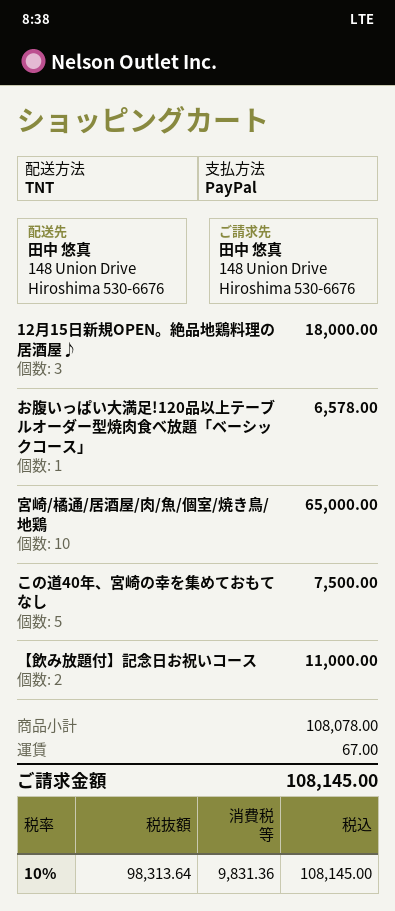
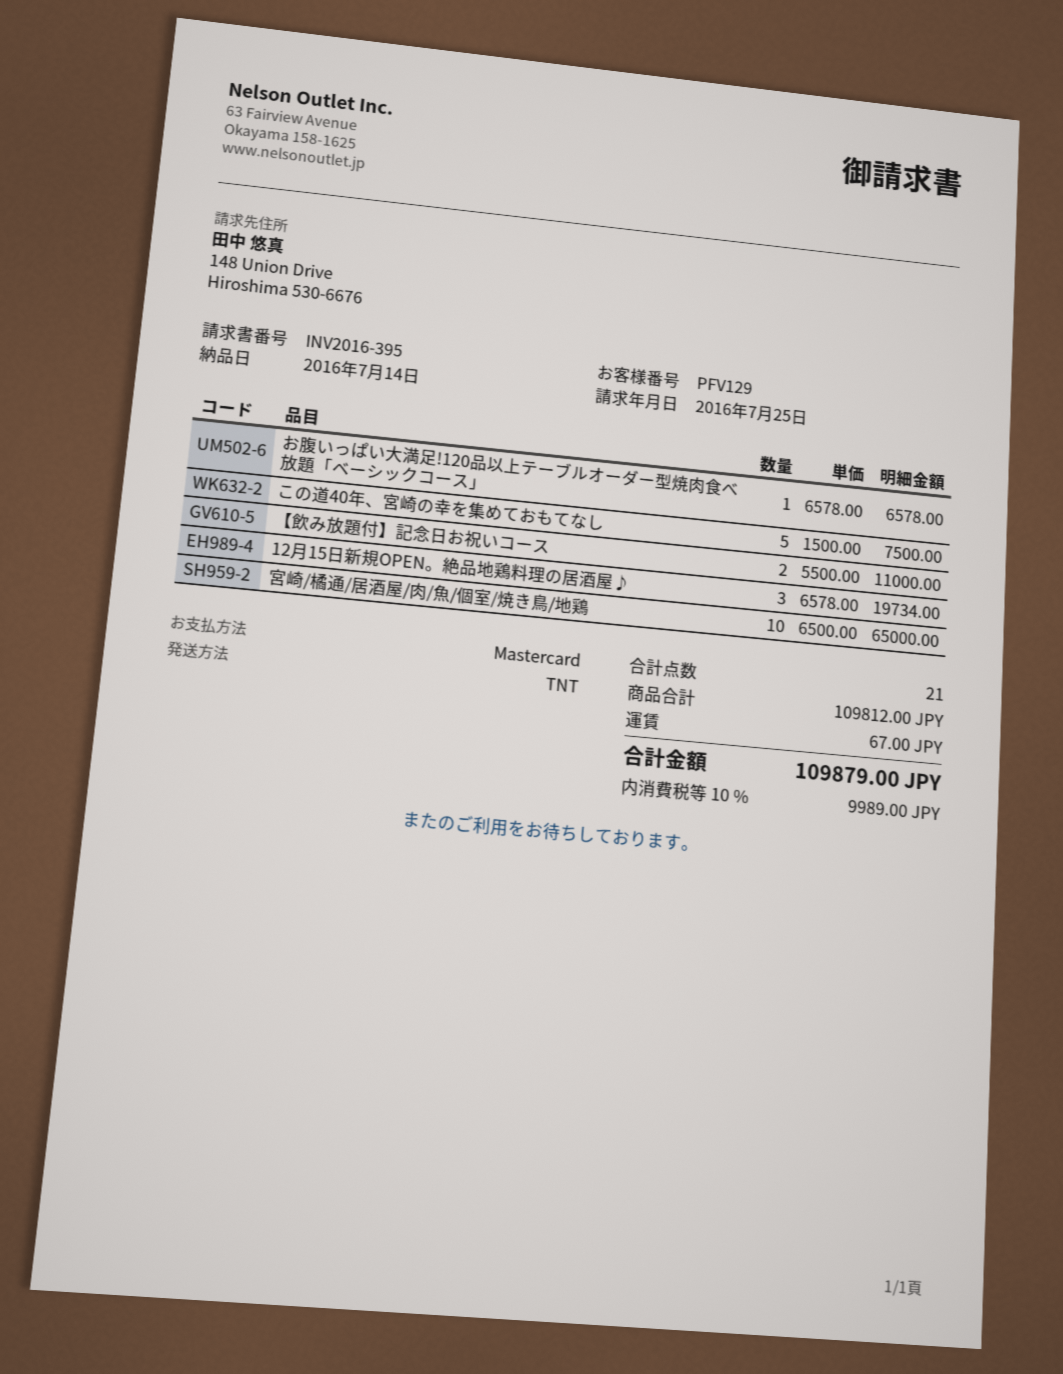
payment method: PayPal -> Mastercard
12月15日新規OPEN。絶品地鶏料理の居酒屋♪: 3 for 18000.00 -> 3 for 19734.00
subtotal: 108078.00 -> 109812.00
tax: 10% = 9831.36 -> 10% = 9989.00
total: 108145.00 -> 109879.00

